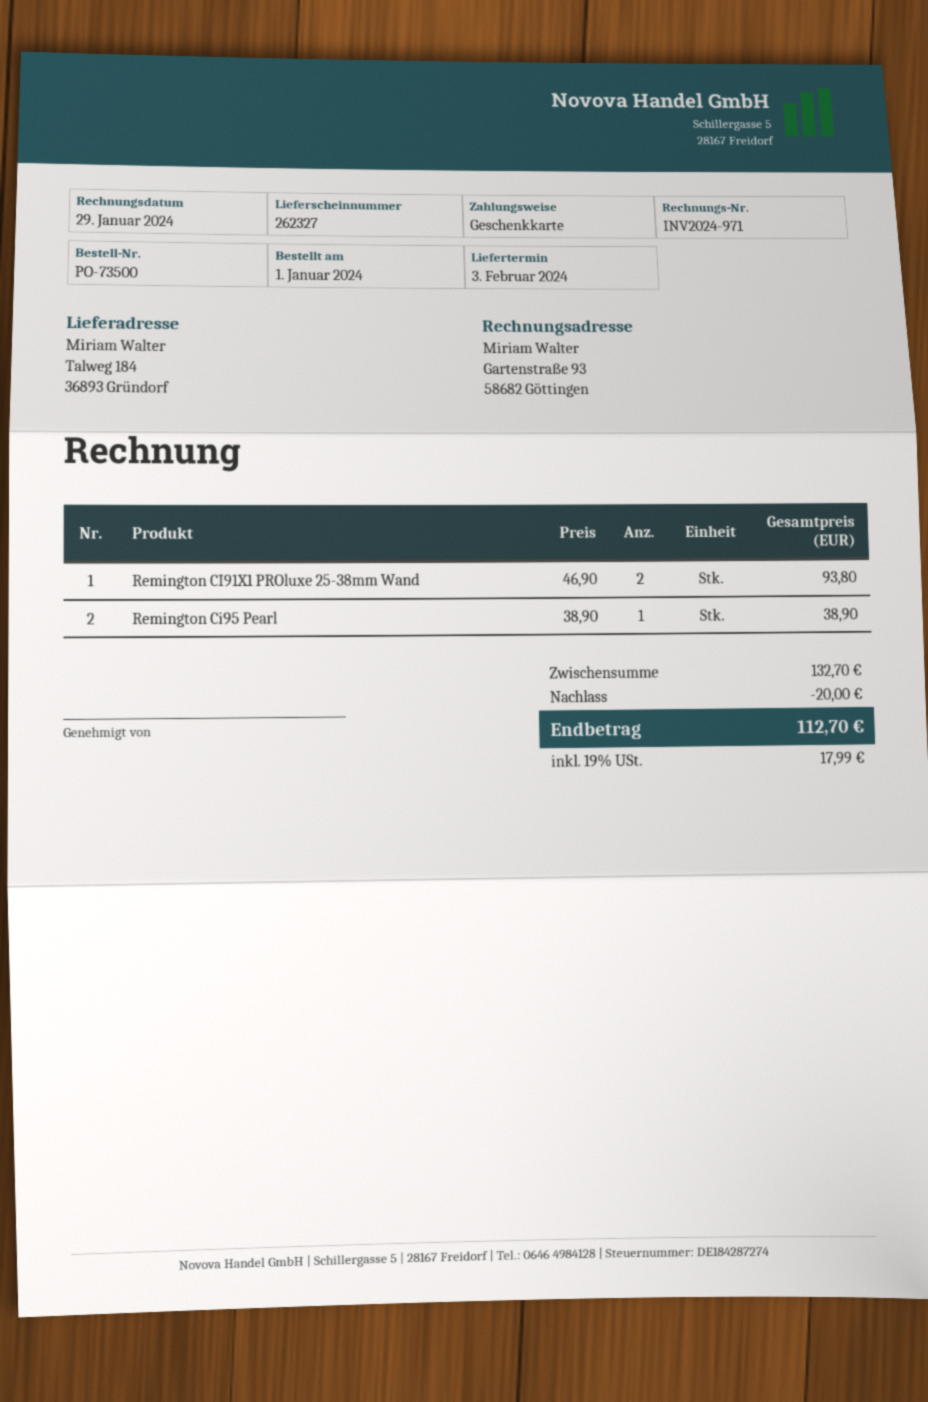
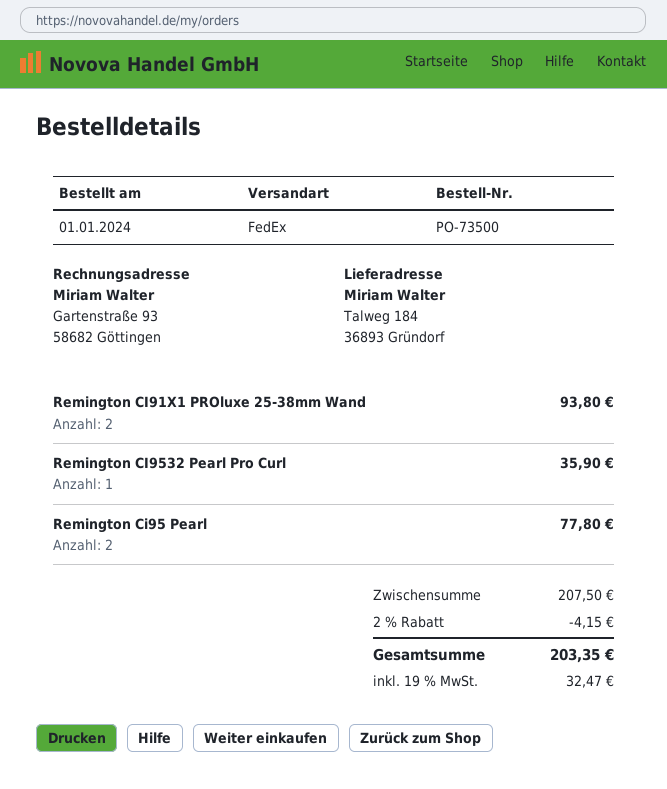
Remington Ci95 Pearl: 1 for 38.90 -> 2 for 77.80
Remington CI9532 Pearl Pro Curl: none -> 1 for 35.90
subtotal: 132.70 -> 207.50
discount: 20.00 -> 4.15
tax: 19% = 17.99 -> 19% = 32.47
total: 112.70 -> 203.35

